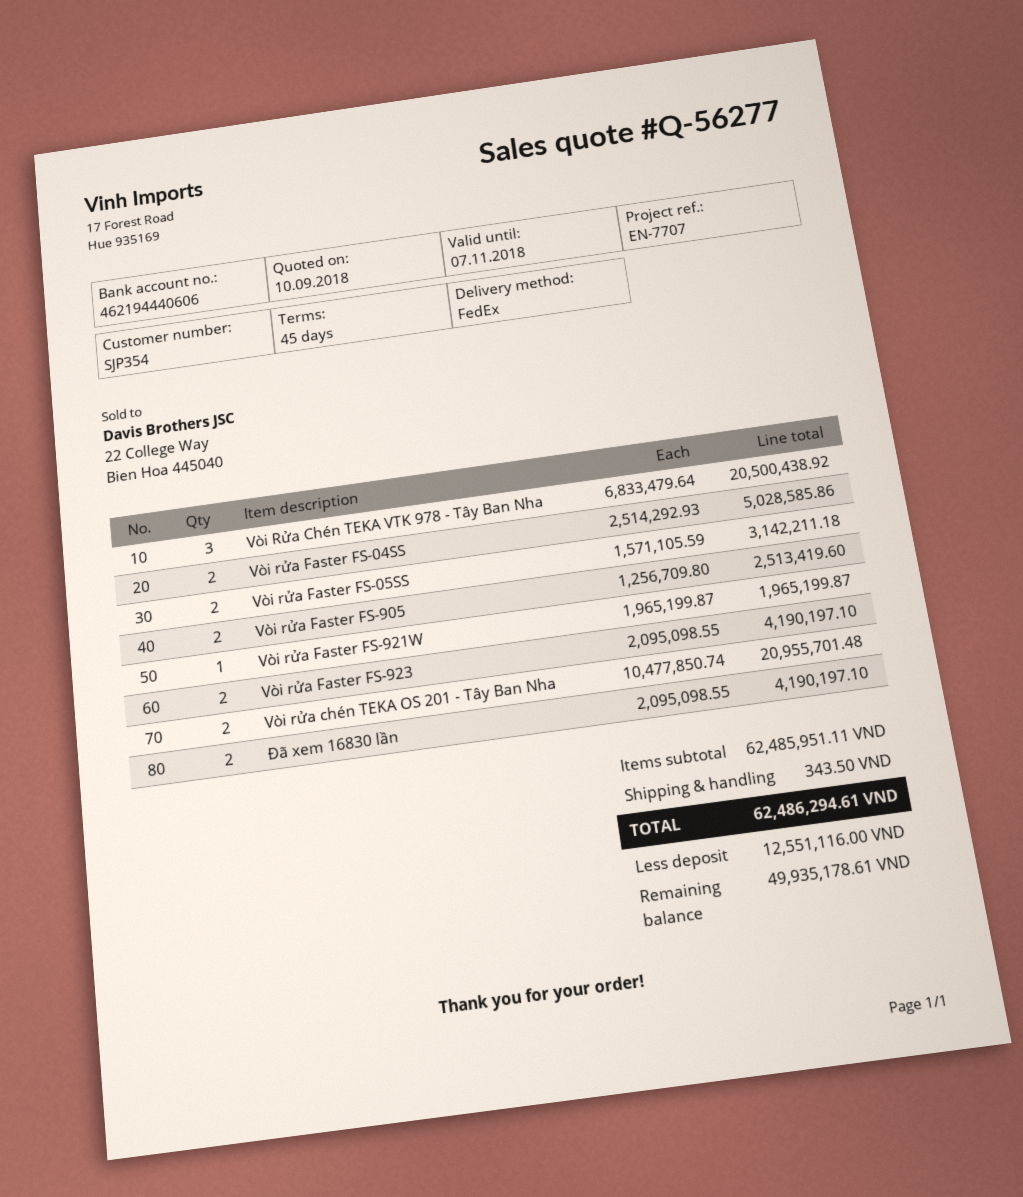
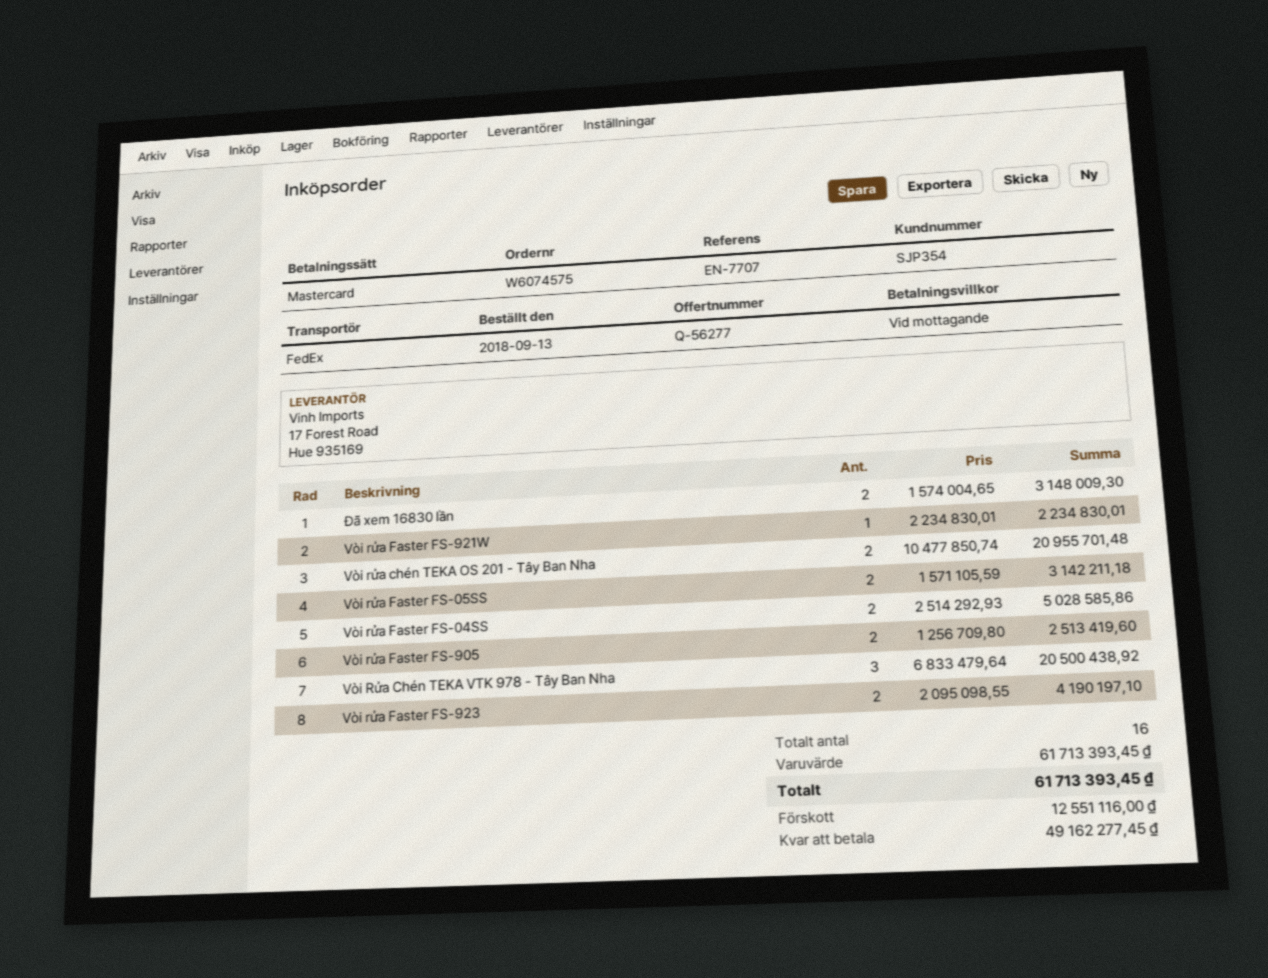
payment terms: 45 days -> on receipt
Vòi rửa Faster FS-921W: 1 x 1965199.87 = 1965199.87 -> 1 x 2234830.01 = 2234830.01
Đã xem 16830 lần: 2 x 2095098.55 = 4190197.10 -> 2 x 1574004.65 = 3148009.30
subtotal: 62485951.11 -> 61713393.45
shipping: 343.50 -> none
total: 62486294.61 -> 61713393.45
balance: 49935178.61 -> 49162277.45

